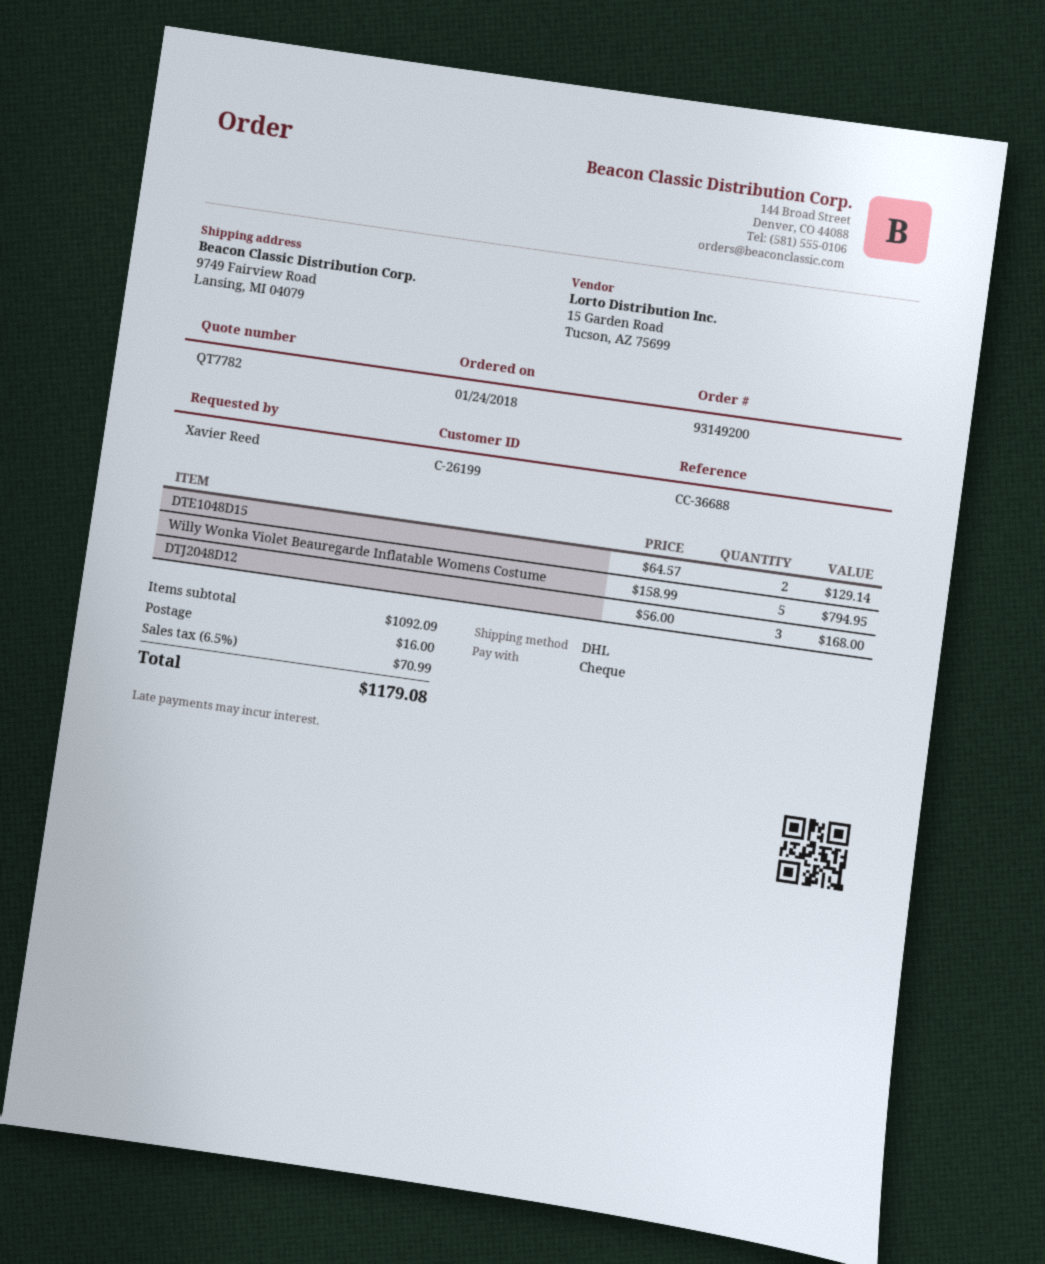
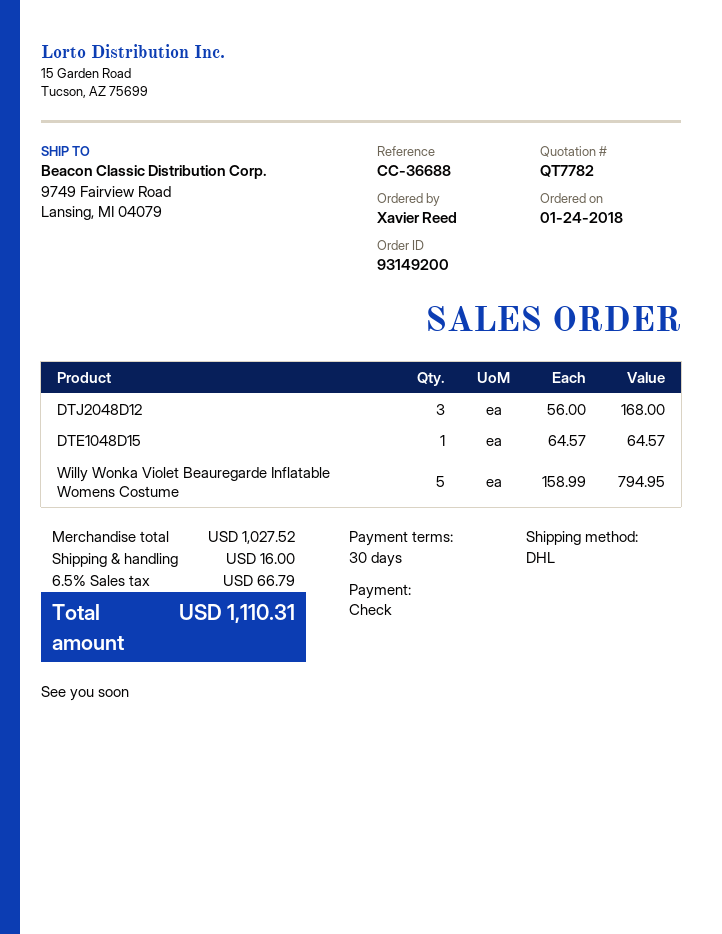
DTE1048D15: 2 x 64.57 = 129.14 -> 1 x 64.57 = 64.57
subtotal: 1092.09 -> 1027.52
tax: 6.5% = 70.99 -> 6.5% = 66.79
total: 1179.08 -> 1110.31

